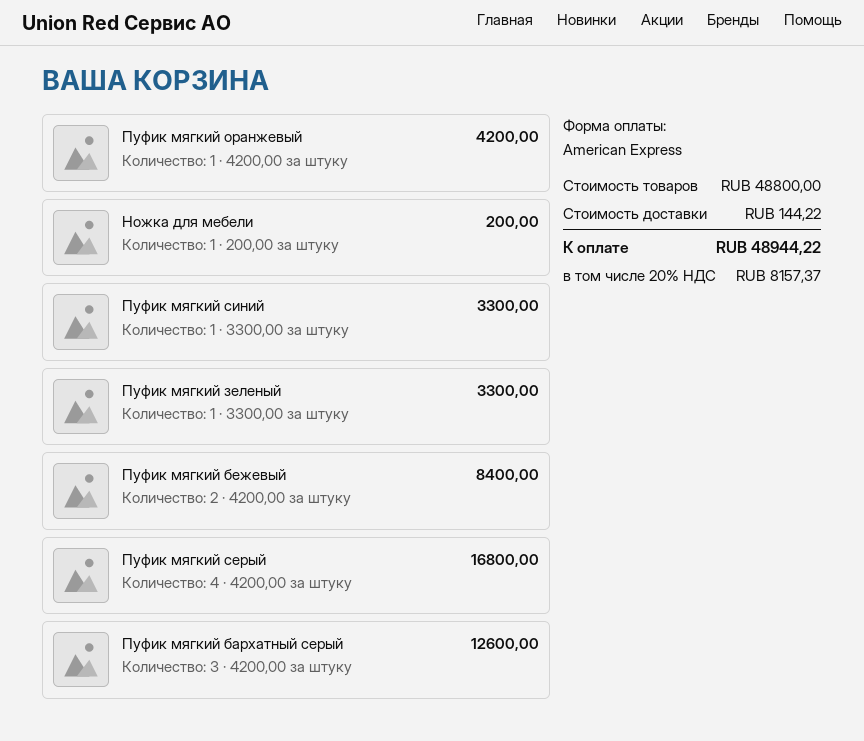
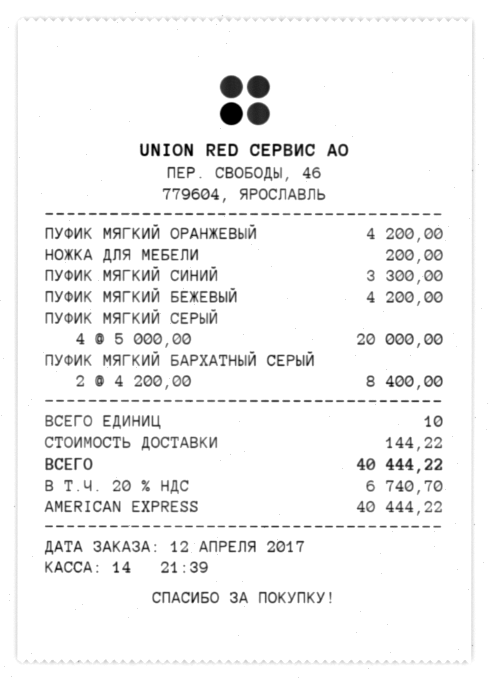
Пуфик мягкий зеленый: 1 x 3300.00 = 3300.00 -> none
Пуфик мягкий бежевый: 2 x 4200.00 = 8400.00 -> 1 x 4200.00 = 4200.00
Пуфик мягкий серый: 4 x 4200.00 = 16800.00 -> 4 x 5000.00 = 20000.00
Пуфик мягкий бархатный серый: 3 x 4200.00 = 12600.00 -> 2 x 4200.00 = 8400.00
tax: 20% = 8157.37 -> 20% = 6740.70
total: 48944.22 -> 40444.22

